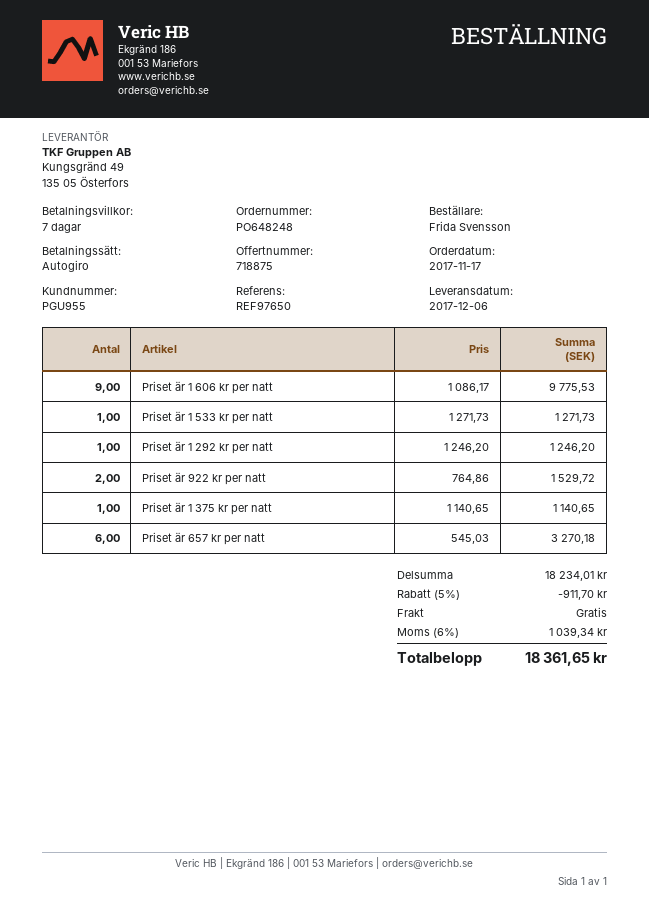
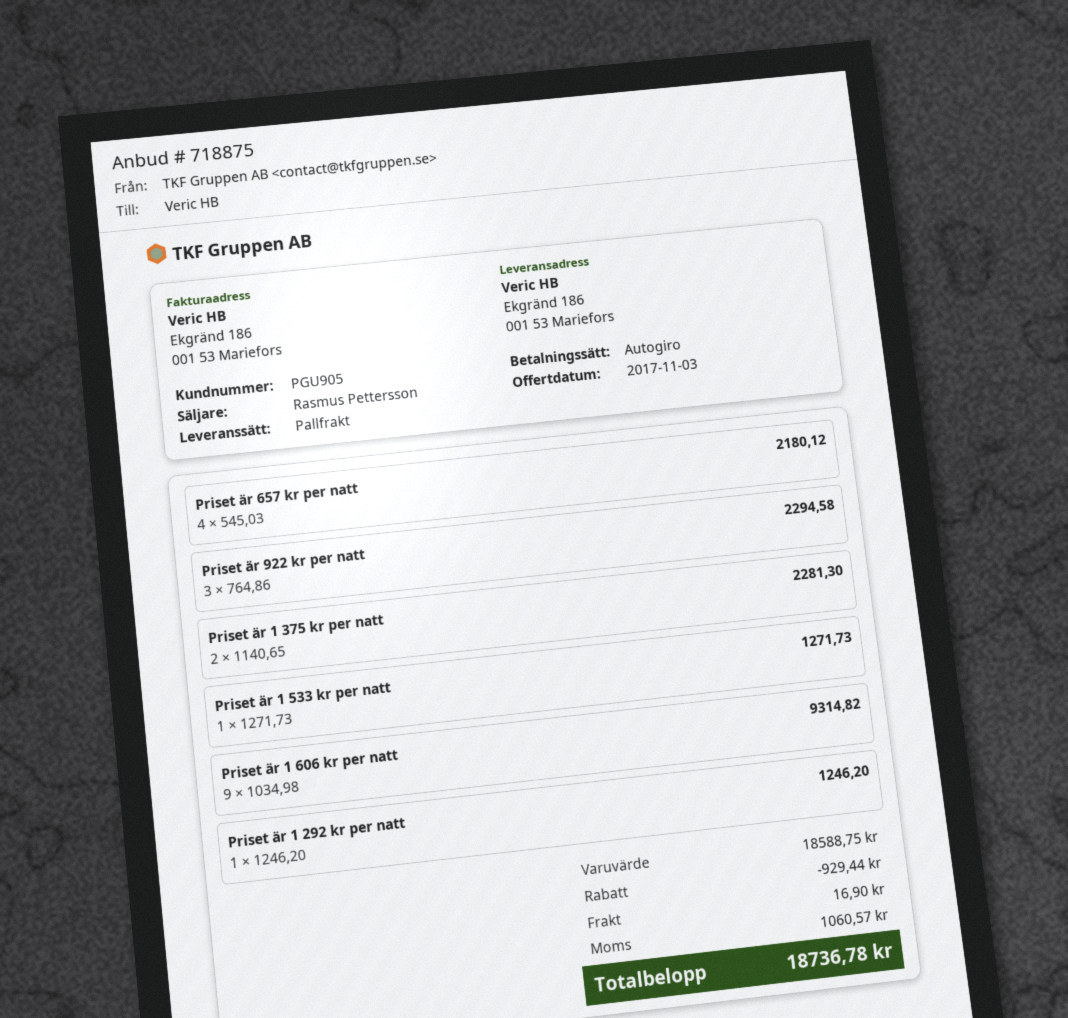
customer number: PGU955 -> PGU905
Priset är 1 606 kr per natt: 9 x 1086.17 = 9775.53 -> 9 x 1034.98 = 9314.82
Priset är 922 kr per natt: 2 x 764.86 = 1529.72 -> 3 x 764.86 = 2294.58
Priset är 1 375 kr per natt: 1 x 1140.65 = 1140.65 -> 2 x 1140.65 = 2281.30
Priset är 657 kr per natt: 6 x 545.03 = 3270.18 -> 4 x 545.03 = 2180.12
subtotal: 18234.01 -> 18588.75
discount: 911.70 -> 929.44
shipping: 0.00 -> 16.90
tax: 1039.34 -> 1060.57
total: 18361.65 -> 18736.78

